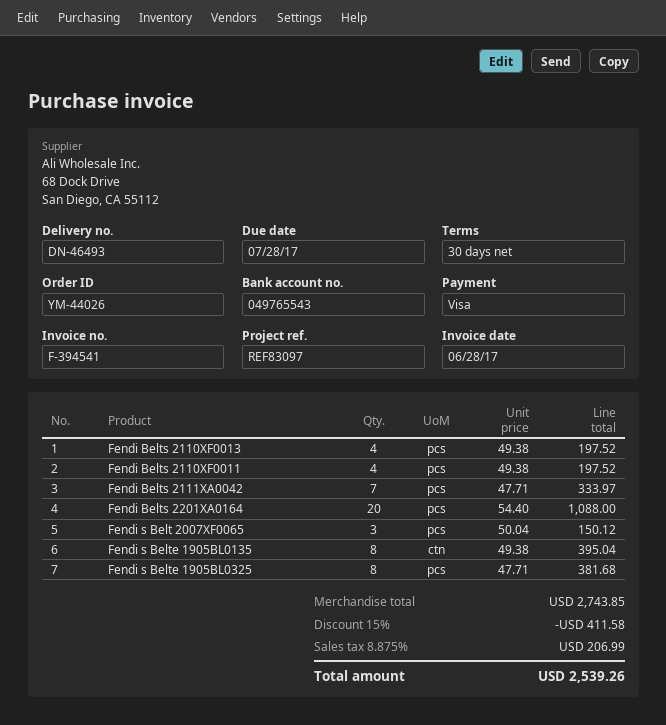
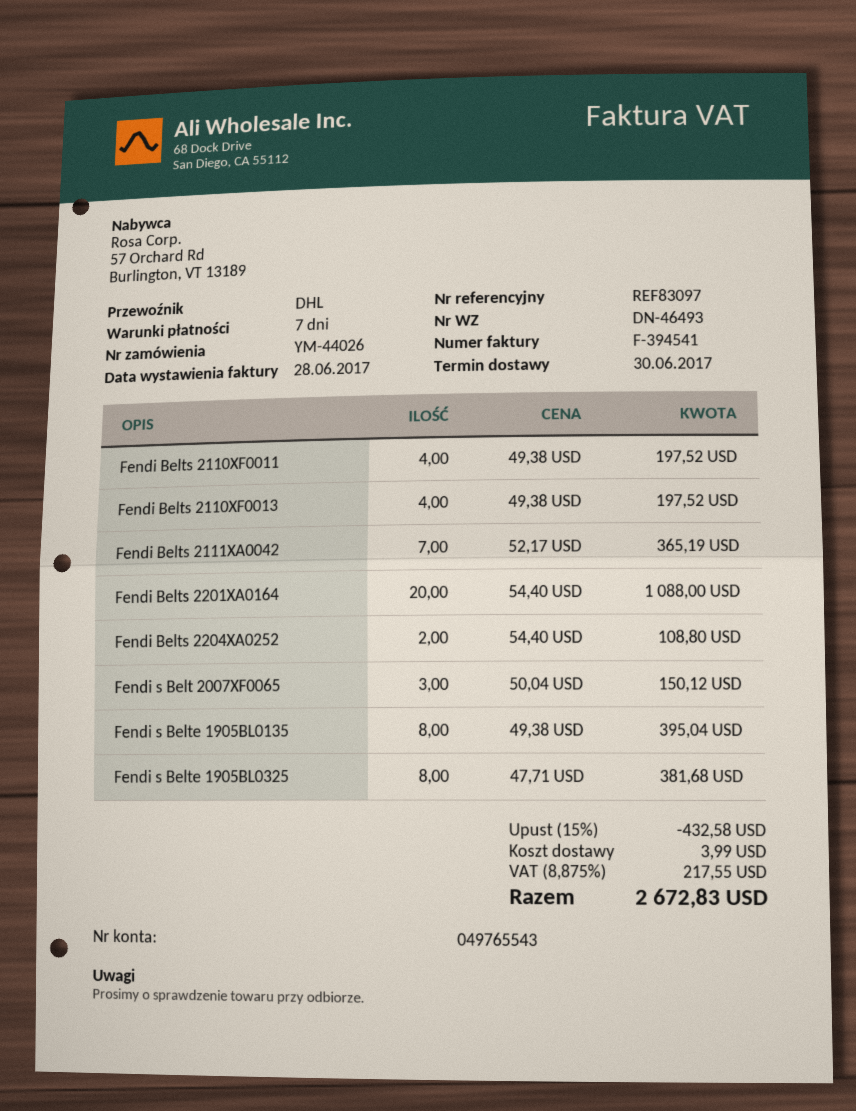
payment terms: 30 days -> 7 days
Fendi Belts 2111XA0042: 7 x 47.71 = 333.97 -> 7 x 52.17 = 365.19
Fendi Belts 2204XA0252: none -> 2 x 54.40 = 108.80
discount: 15% = 411.58 -> 15% = 432.58
shipping: none -> 3.99
tax: 8.875% = 206.99 -> 8.875% = 217.55
total: 2539.26 -> 2672.83

